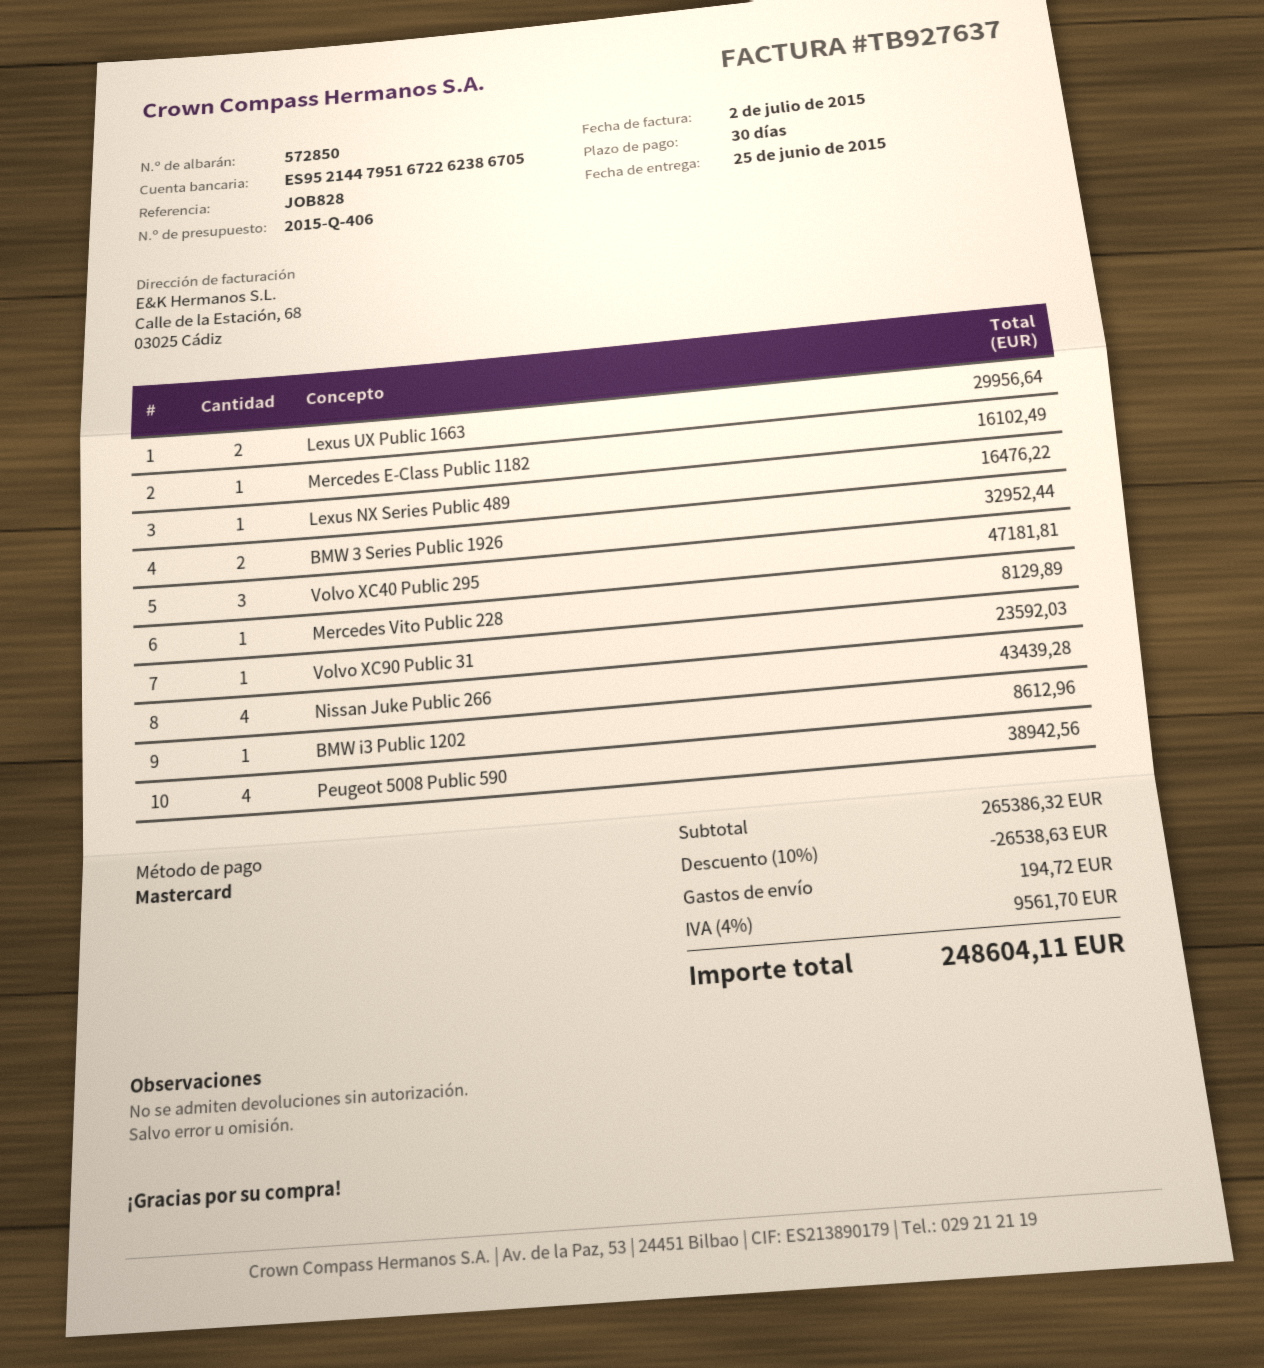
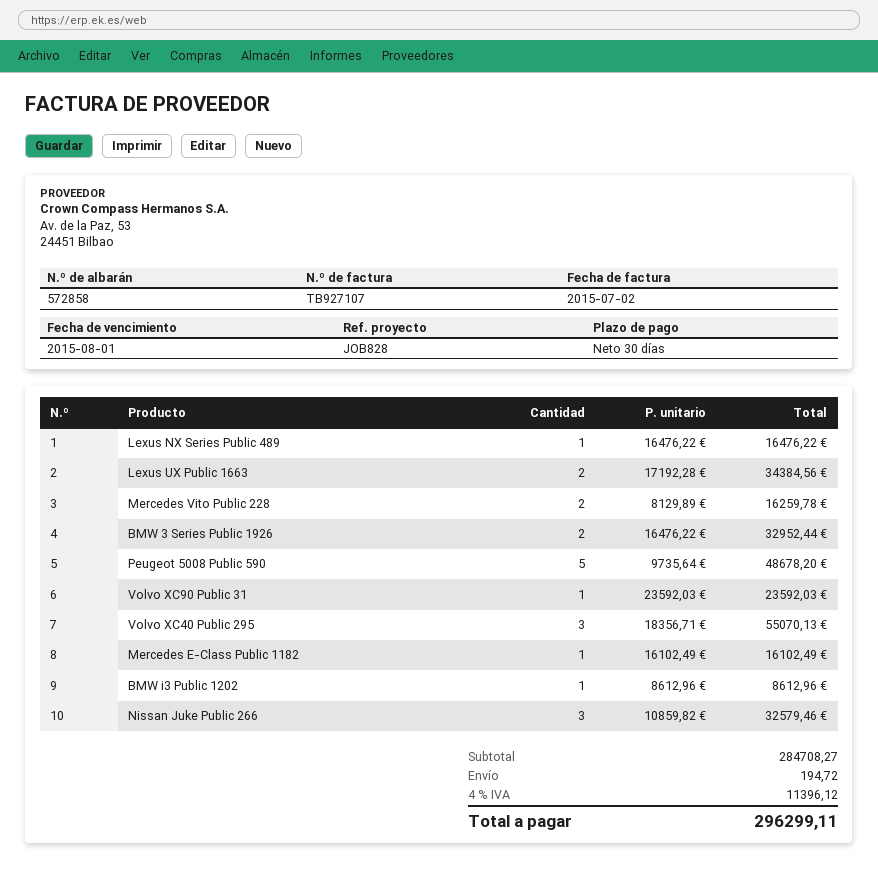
delivery note number: 572850 -> 572858
invoice number: TB927637 -> TB927107
Lexus UX Public 1663: 2 for 29956.64 -> 2 for 34384.56
Volvo XC40 Public 295: 3 for 47181.81 -> 3 for 55070.13
Mercedes Vito Public 228: 1 for 8129.89 -> 2 for 16259.78
Nissan Juke Public 266: 4 for 43439.28 -> 3 for 32579.46
Peugeot 5008 Public 590: 4 for 38942.56 -> 5 for 48678.20
subtotal: 265386.32 -> 284708.27
discount: 10% = 26538.63 -> none
tax: 4% = 9561.70 -> 4% = 11396.12
total: 248604.11 -> 296299.11

